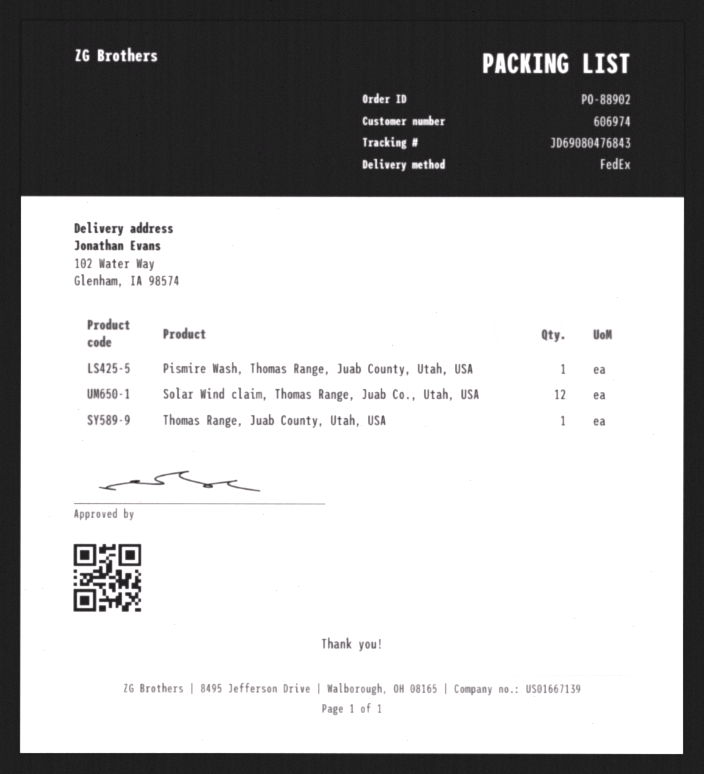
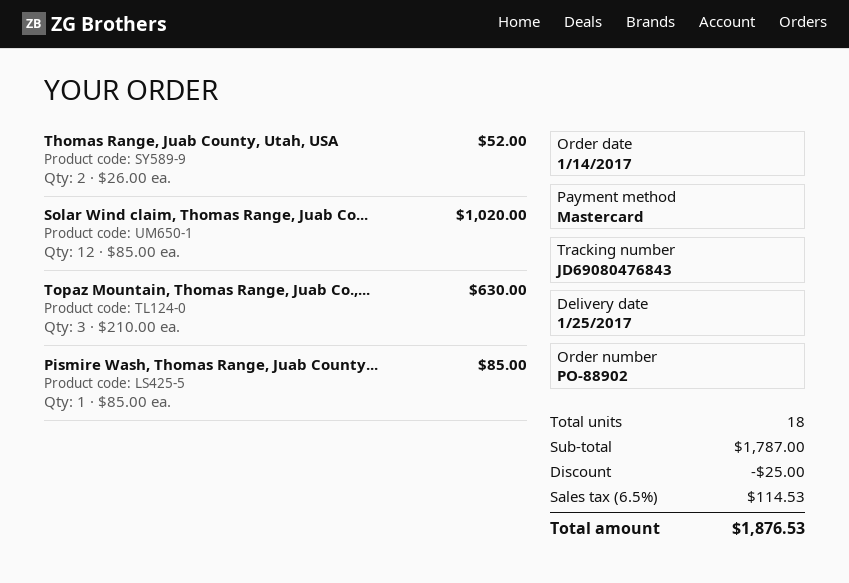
Thomas Range, Juab County, Utah, USA: 1 -> 2
Topaz Mountain, Thomas Range, Juab Co.,...: none -> 3

